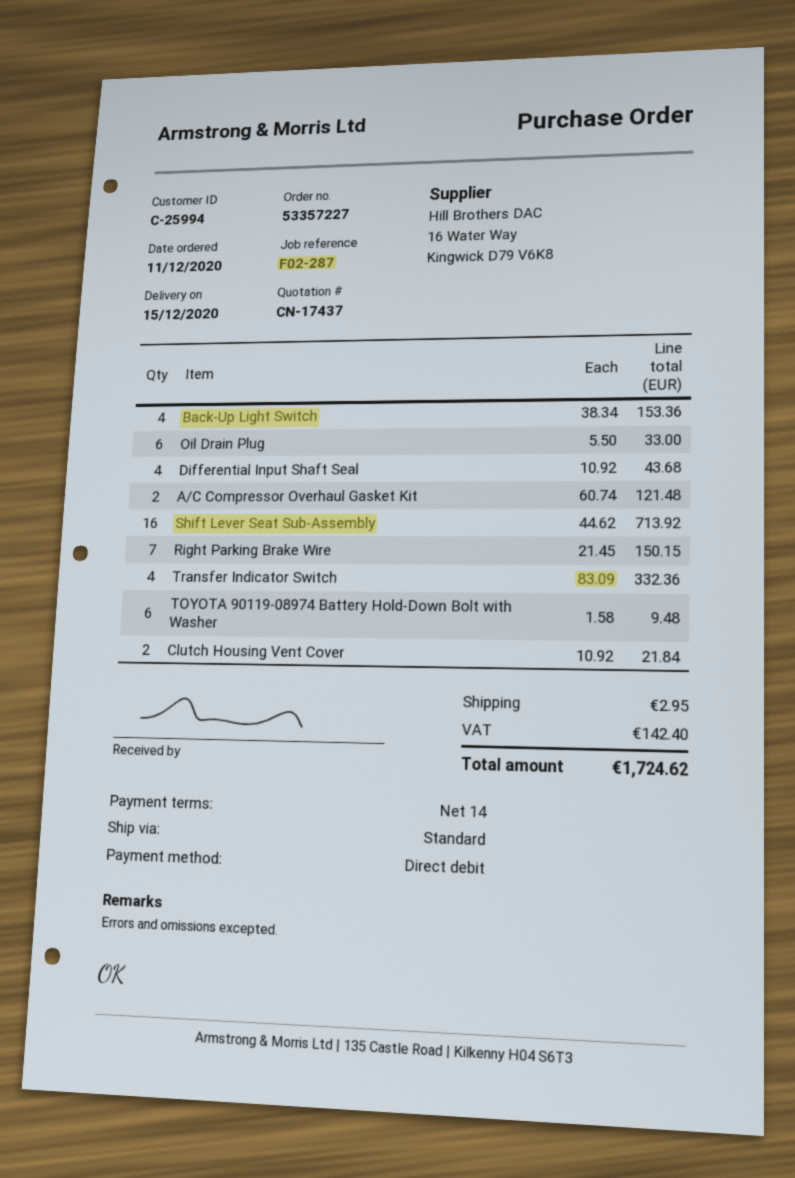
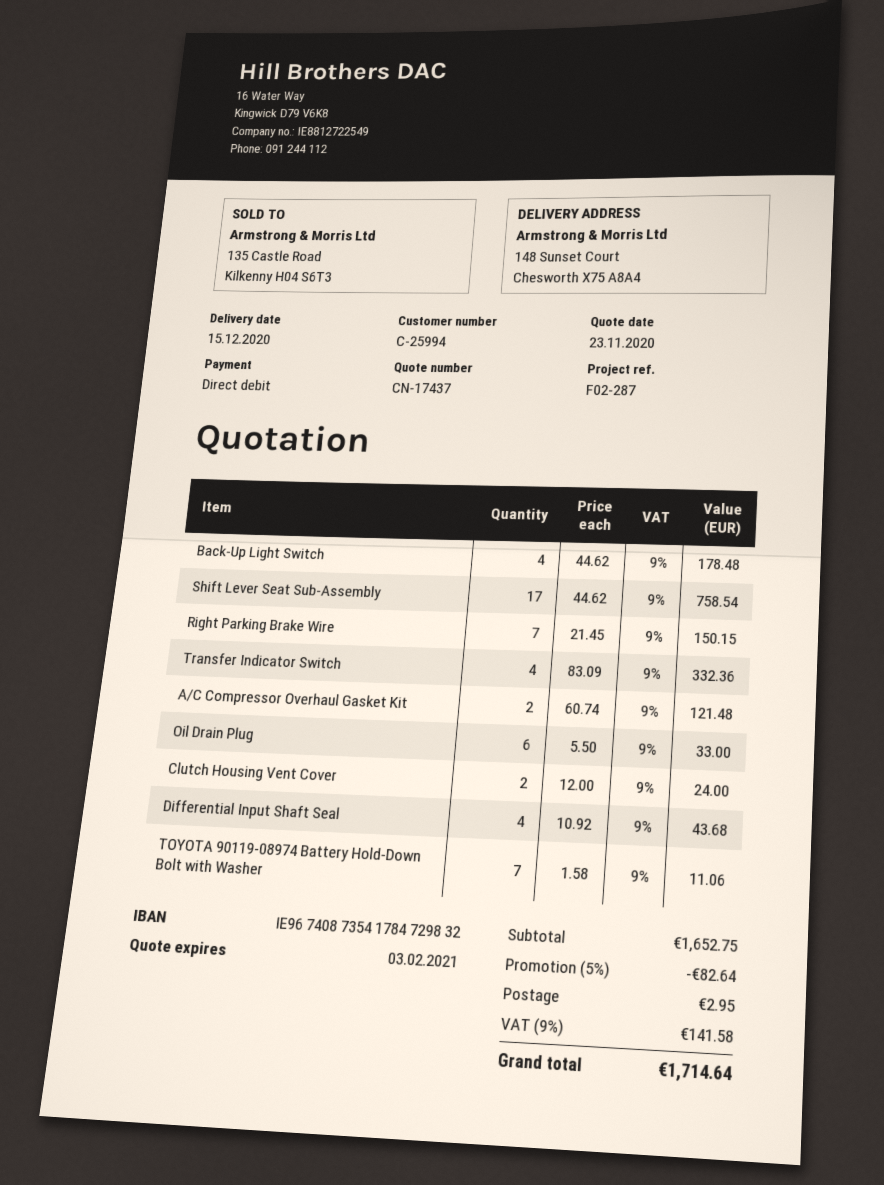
Back-Up Light Switch: 4 x 38.34 = 153.36 -> 4 x 44.62 = 178.48
Shift Lever Seat Sub-Assembly: 16 x 44.62 = 713.92 -> 17 x 44.62 = 758.54
TOYOTA 90119-08974 Battery Hold-Down Bolt with Washer: 6 x 1.58 = 9.48 -> 7 x 1.58 = 11.06
Clutch Housing Vent Cover: 2 x 10.92 = 21.84 -> 2 x 12.00 = 24.00
discount: none -> 5% = 82.64
tax: 142.40 -> 141.58
total: 1724.62 -> 1714.64

